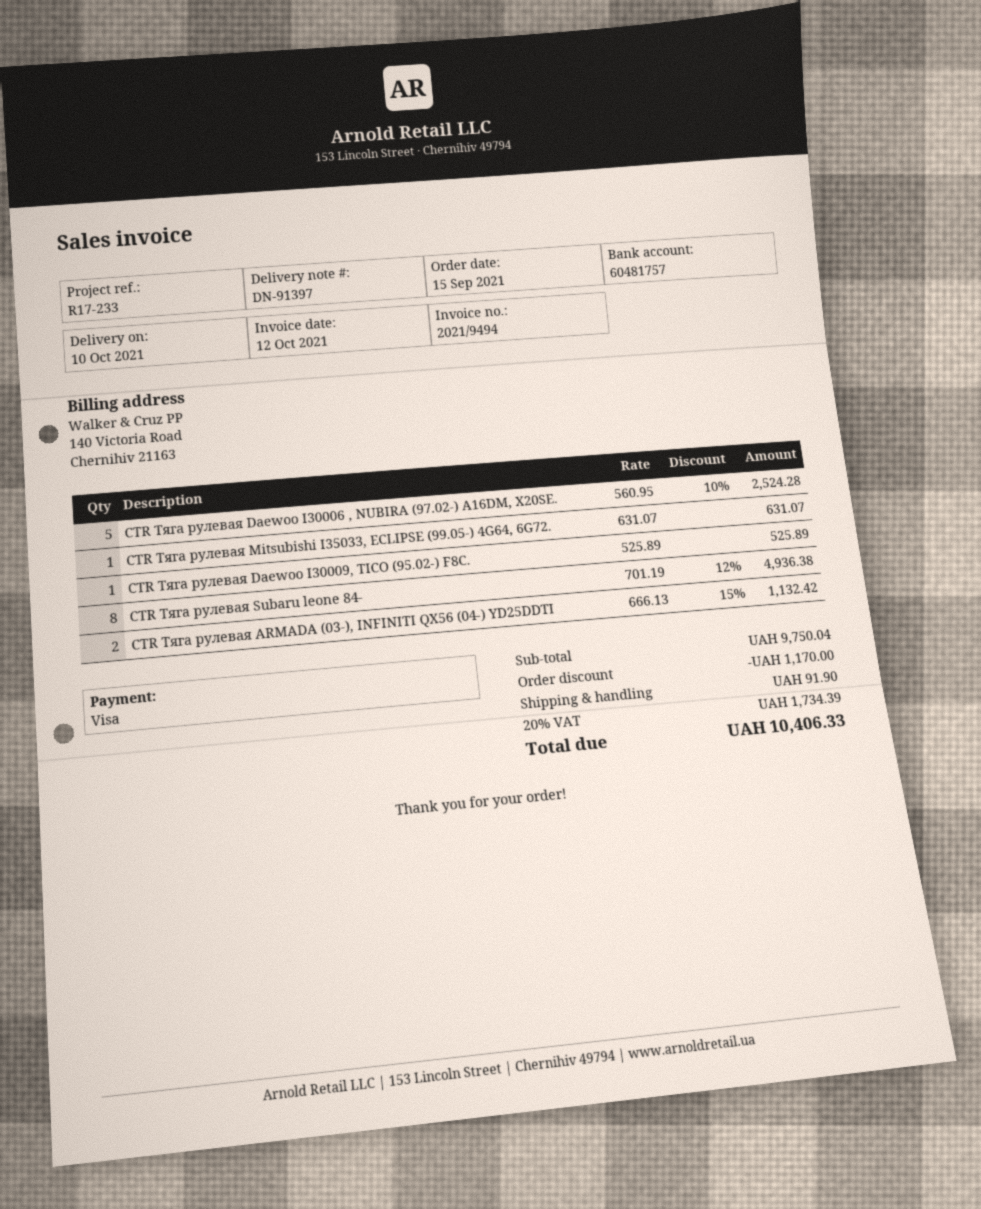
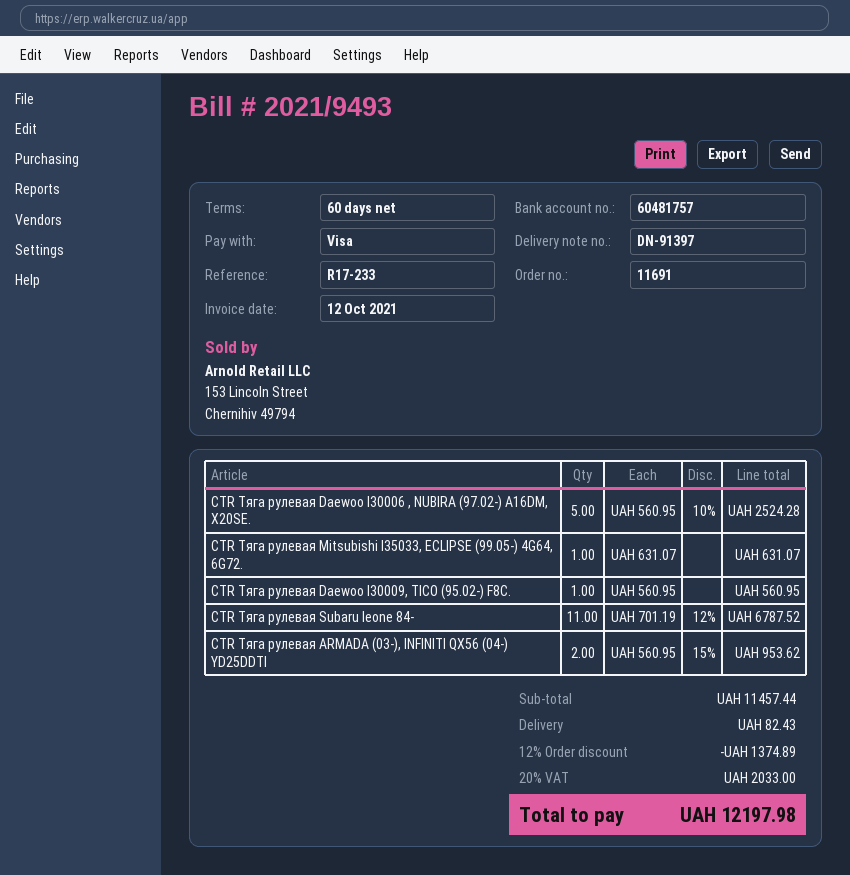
invoice number: 2021/9494 -> 2021/9493
CTR Тяга рулевая Daewoo I30009, TICO (95.02-) F8C.: 1 x 525.89 = 525.89 -> 1 x 560.95 = 560.95
CTR Тяга рулевая Subaru leone 84-: 8 x 701.19 - 12% = 4936.38 -> 11 x 701.19 - 12% = 6787.52
CTR Тяга рулевая ARMADA (03-), INFINITI QX56 (04-) YD25DDTI: 2 x 666.13 - 15% = 1132.42 -> 2 x 560.95 - 15% = 953.62
subtotal: 9750.04 -> 11457.44
discount: 1170.00 -> 1374.89
shipping: 91.90 -> 82.43
tax: 20% = 1734.39 -> 20% = 2033.00
total: 10406.33 -> 12197.98

